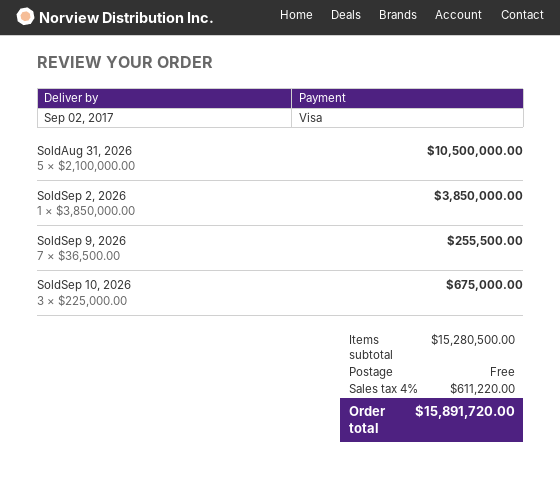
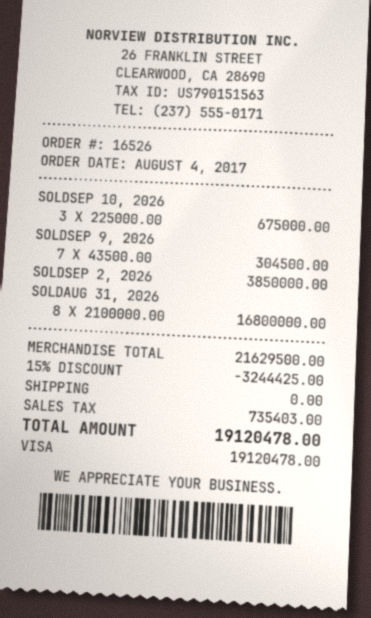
SoldAug 31, 2026: 5 x 2100000.00 = 10500000.00 -> 8 x 2100000.00 = 16800000.00
SoldSep 9, 2026: 7 x 36500.00 = 255500.00 -> 7 x 43500.00 = 304500.00
subtotal: 15280500.00 -> 21629500.00
discount: none -> 15% = 3244425.00
tax: 611220.00 -> 735403.00
total: 15891720.00 -> 19120478.00

